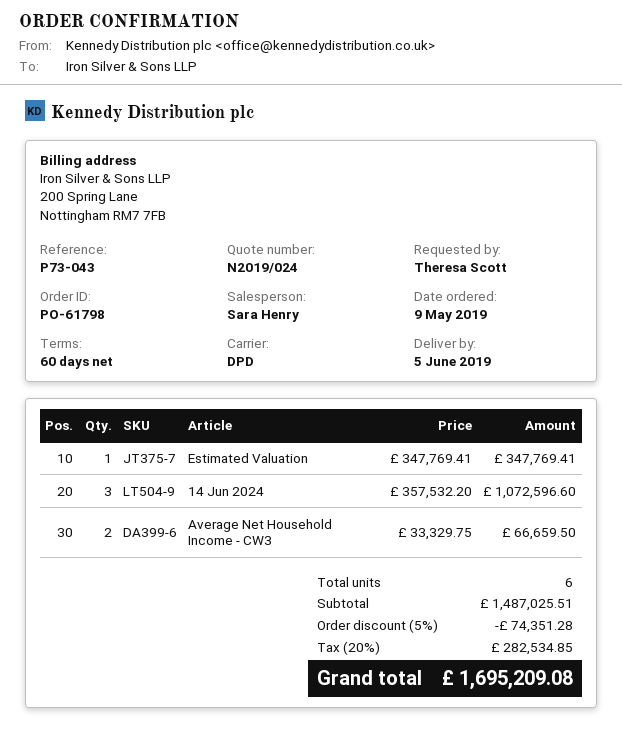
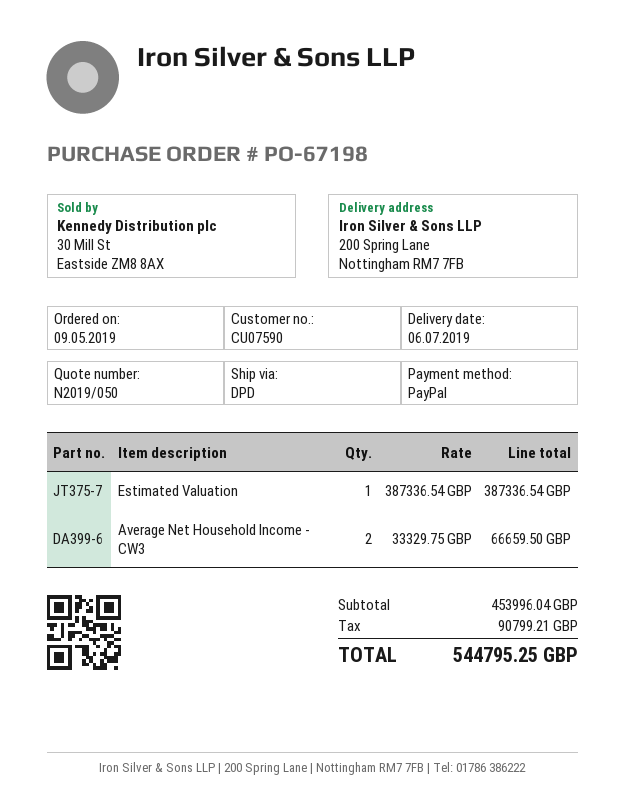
quote number: N2019/024 -> N2019/050
order number: PO-61798 -> PO-67198
delivery date: 2019-06-05 -> 2019-07-06
Estimated Valuation: 1 x 347769.41 = 347769.41 -> 1 x 387336.54 = 387336.54
14 Jun 2024: 3 x 357532.20 = 1072596.60 -> none
subtotal: 1487025.51 -> 453996.04
discount: 5% = 74351.28 -> none
tax: 282534.85 -> 90799.21
total: 1695209.08 -> 544795.25

